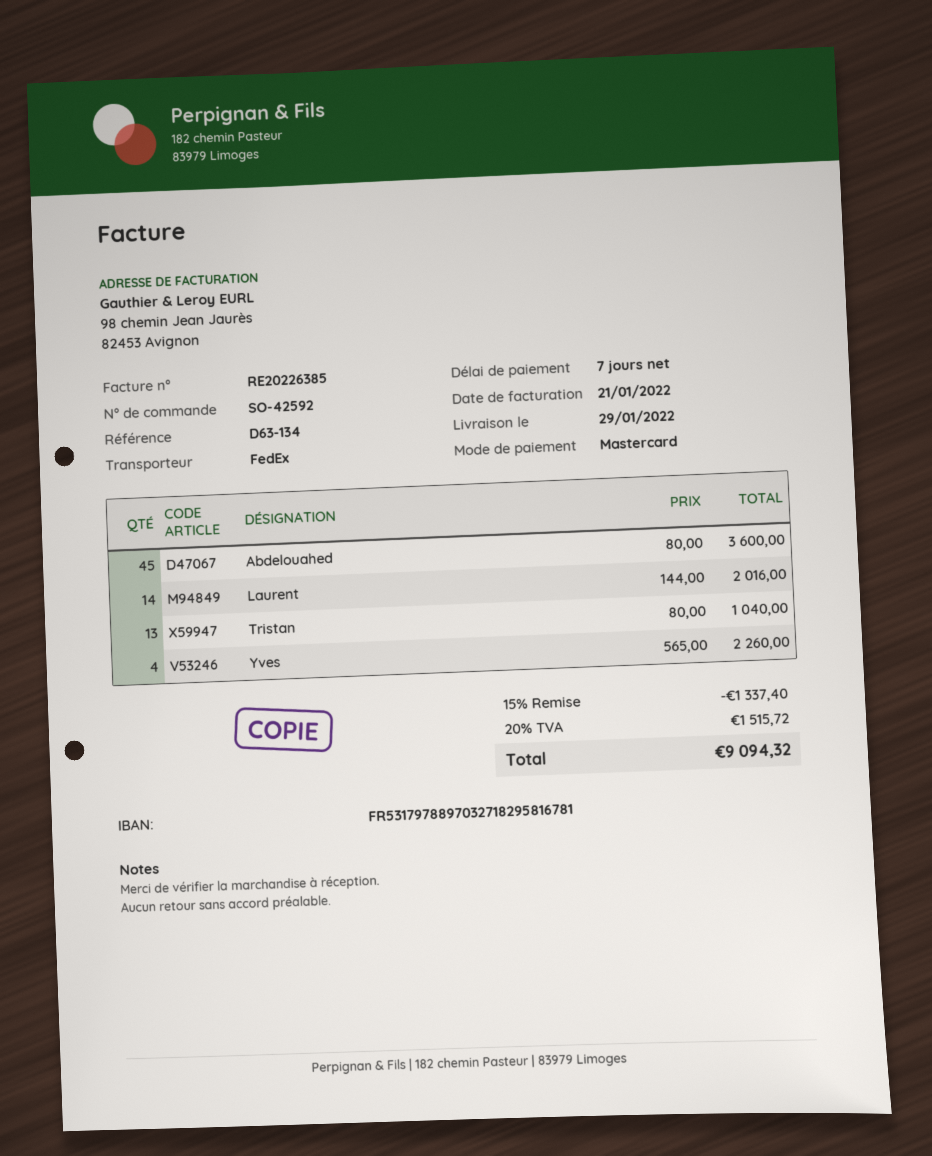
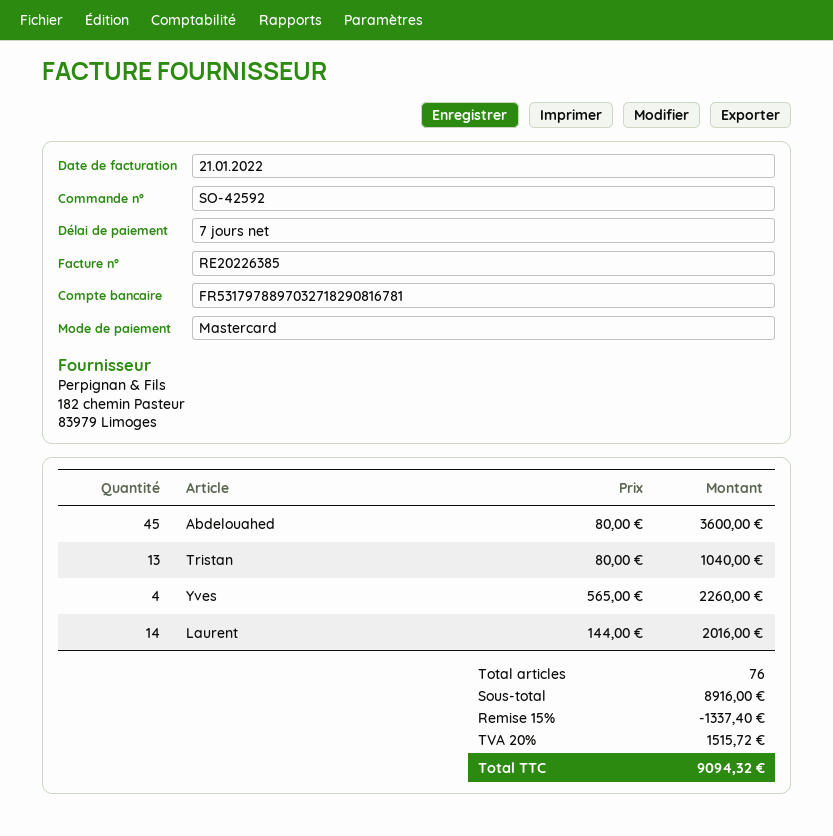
bank account: FR5317978897032718295816781 -> FR5317978897032718290816781

